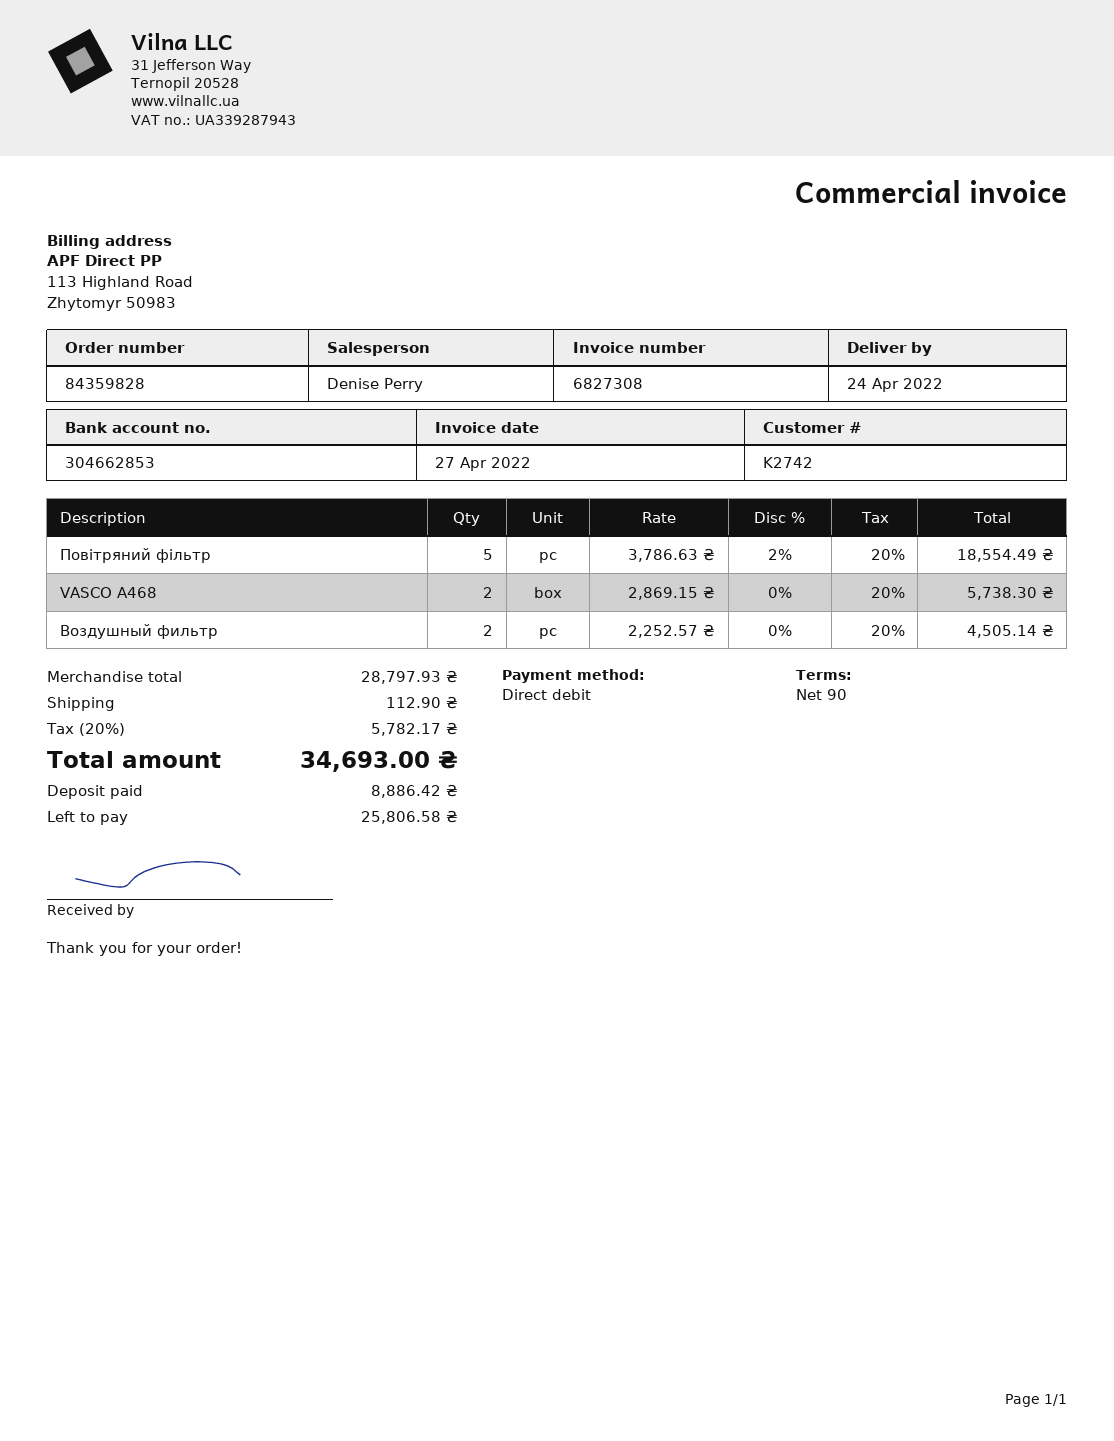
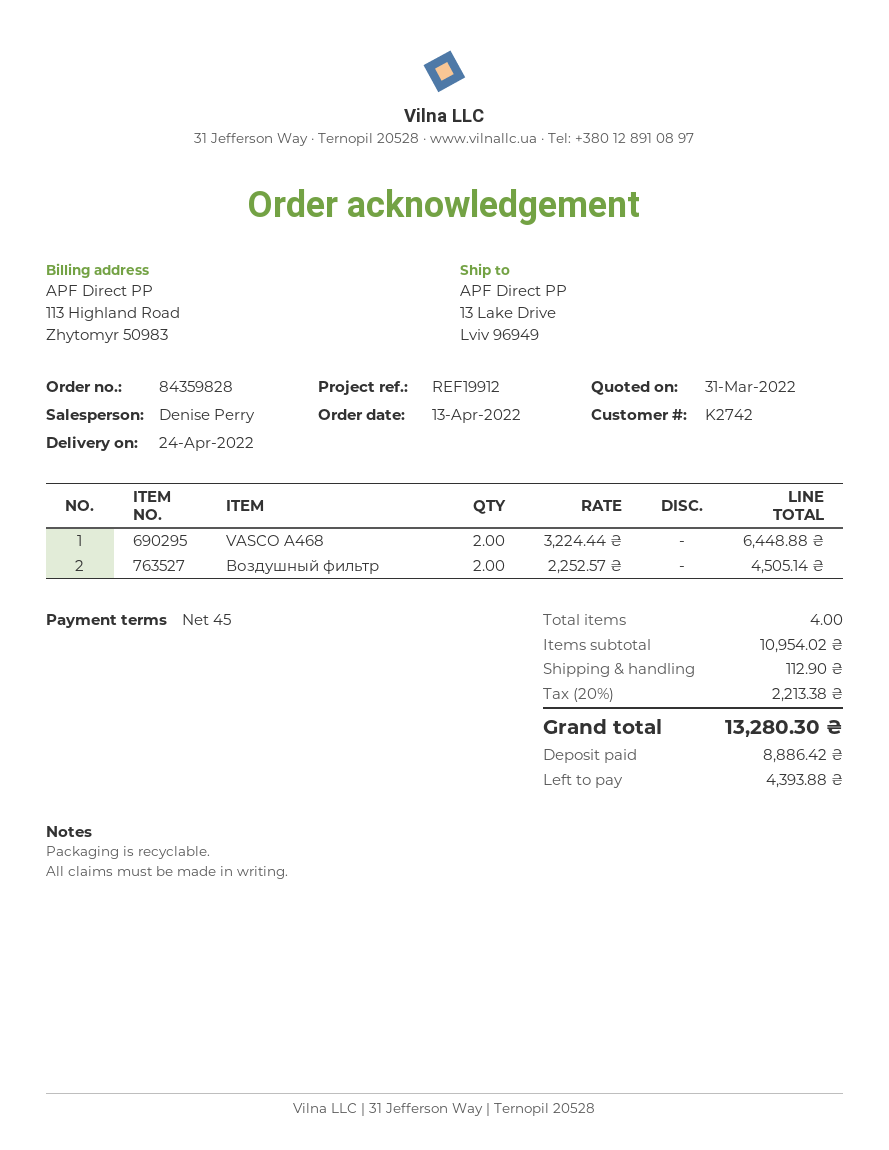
payment terms: 90 days -> 45 days
Повітряний фільтр: 5 x 3786.63 - 2% = 18554.49 -> none
VASCO A468: 2 x 2869.15 = 5738.30 -> 2 x 3224.44 = 6448.88
subtotal: 28797.93 -> 10954.02
tax: 20% = 5782.17 -> 20% = 2213.38
total: 34693.00 -> 13280.30
balance: 25806.58 -> 4393.88

